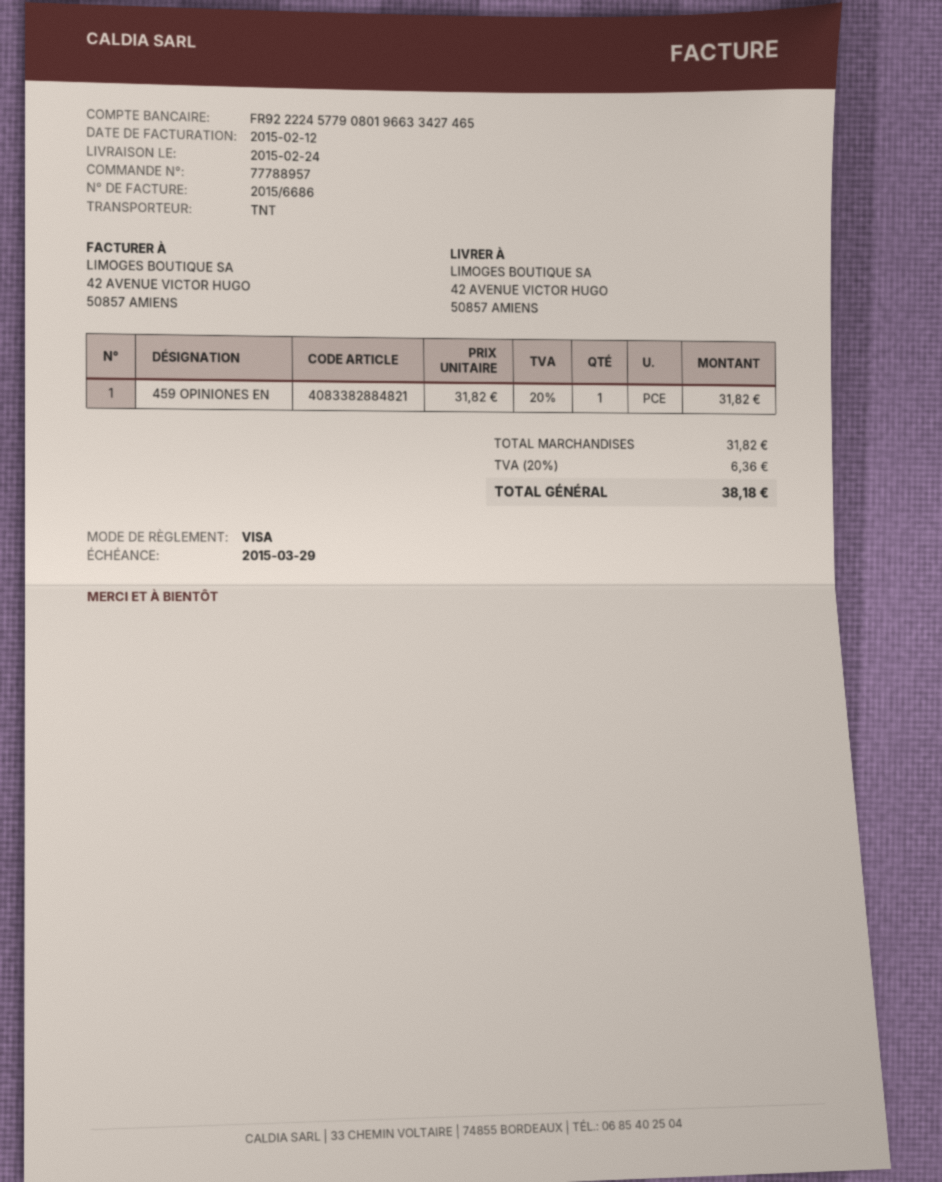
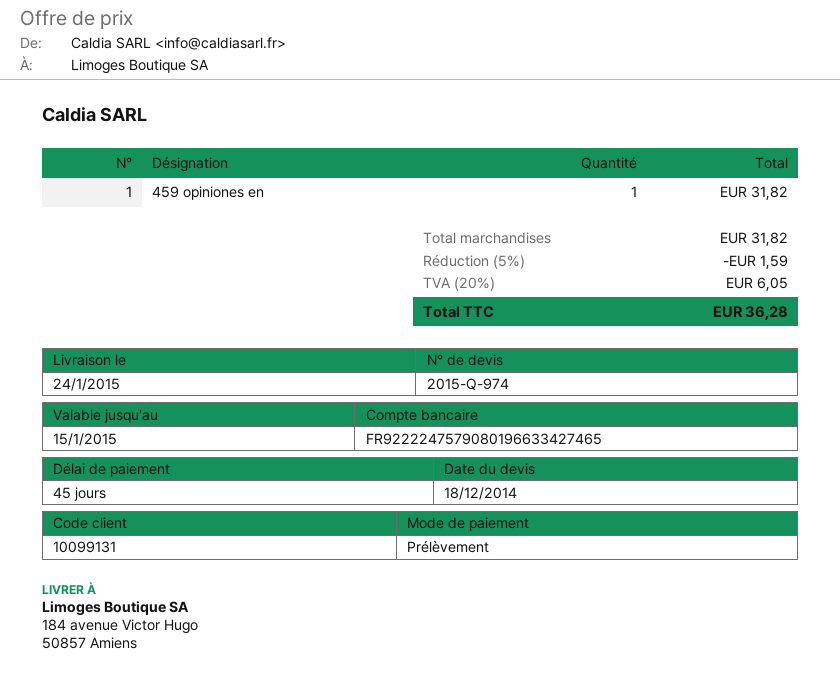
delivery date: 2015-02-24 -> 2015-01-24
payment method: Visa -> direct debit
bank account: FR9222245779080196633427465 -> FR9222247579080196633427465
ship to: 42 AVENUE VICTOR HUGO, 50857 AMIENS -> 184 avenue Victor Hugo, 50857 Amiens
discount: none -> 5% = 1.59
tax: 20% = 6.36 -> 20% = 6.05
total: 38.18 -> 36.28

